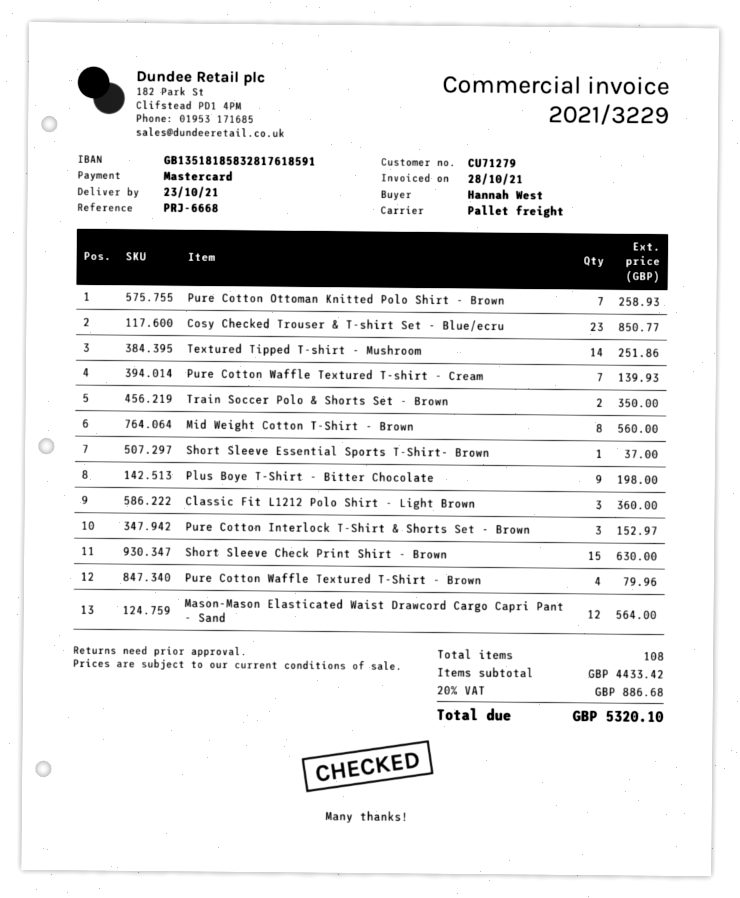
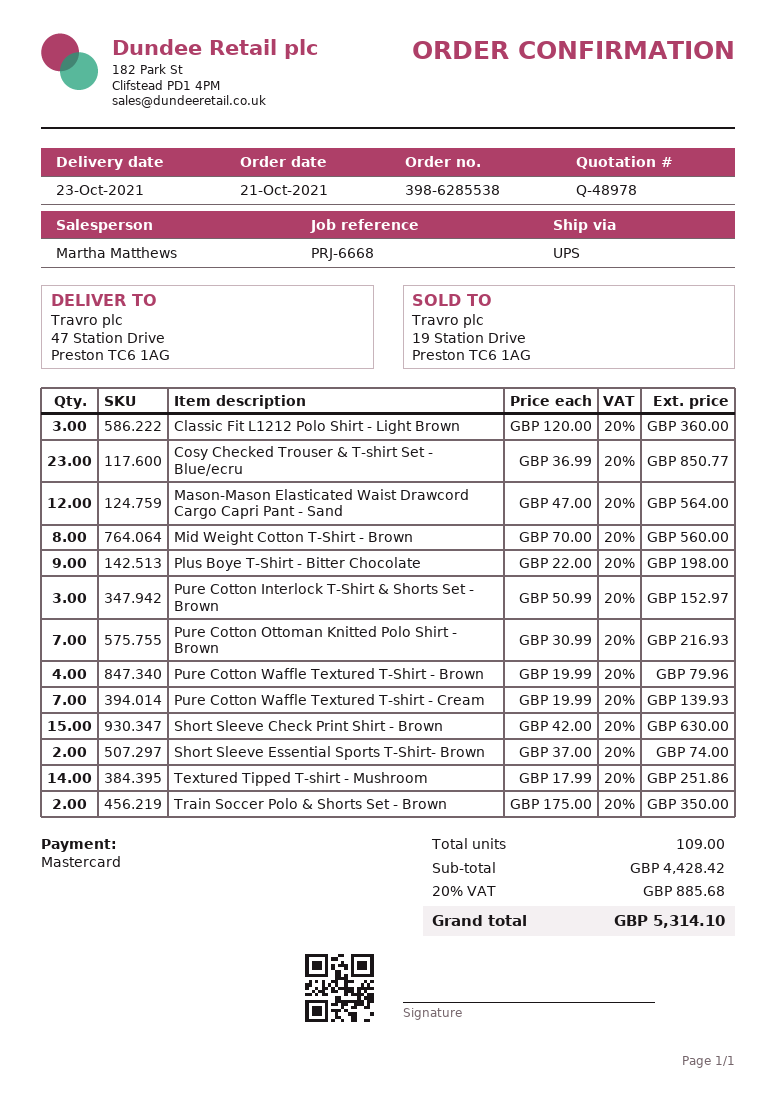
shipping method: pallet freight -> UPS
Pure Cotton Ottoman Knitted Polo Shirt - Brown: 7 for 258.93 -> 7 for 216.93
Short Sleeve Essential Sports T-Shirt- Brown: 1 for 37.00 -> 2 for 74.00
total quantity: 108 -> 109
subtotal: 4433.42 -> 4428.42
tax: 20% = 886.68 -> 20% = 885.68
total: 5320.10 -> 5314.10

